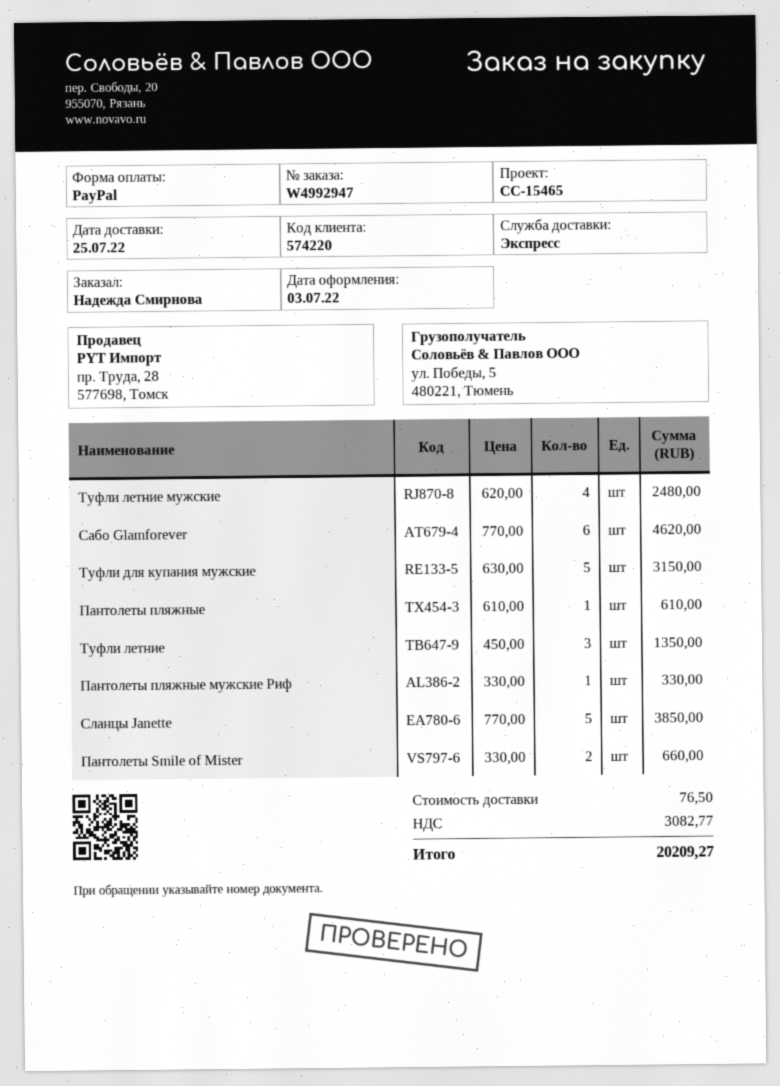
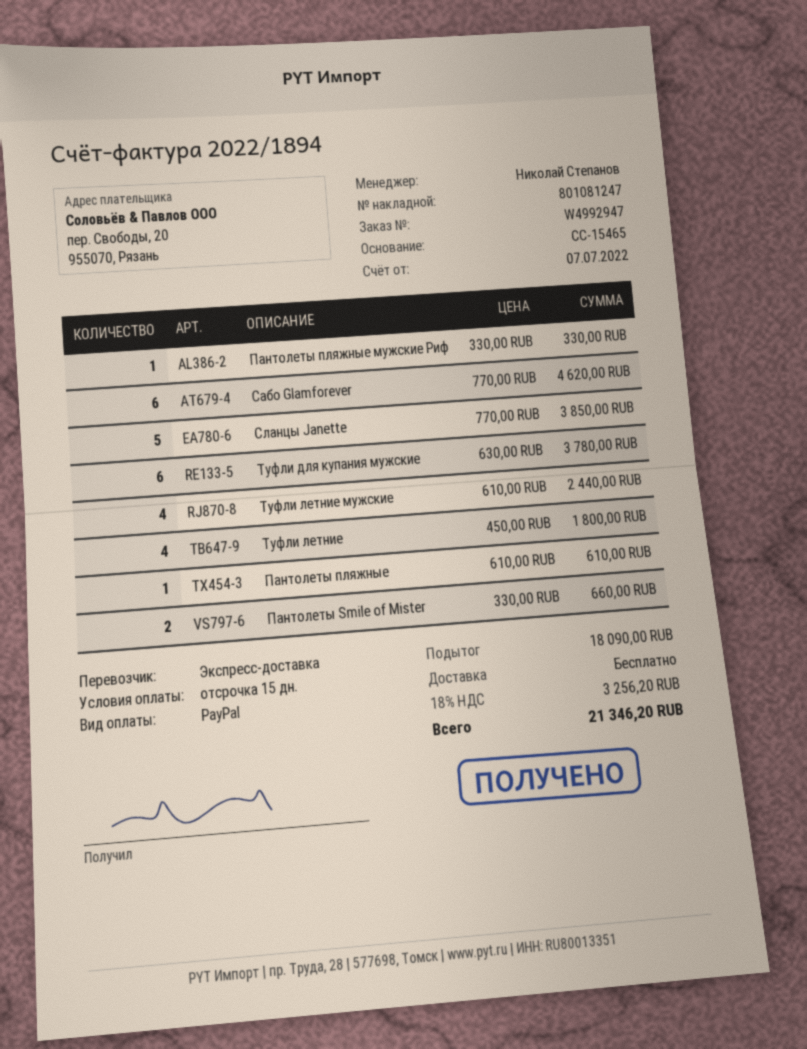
Туфли летние мужские: 4 x 620.00 = 2480.00 -> 4 x 610.00 = 2440.00
Туфли для купания мужские: 5 x 630.00 = 3150.00 -> 6 x 630.00 = 3780.00
Туфли летние: 3 x 450.00 = 1350.00 -> 4 x 450.00 = 1800.00
shipping: 76.50 -> 0.00
tax: 3082.77 -> 3256.20
total: 20209.27 -> 21346.20

